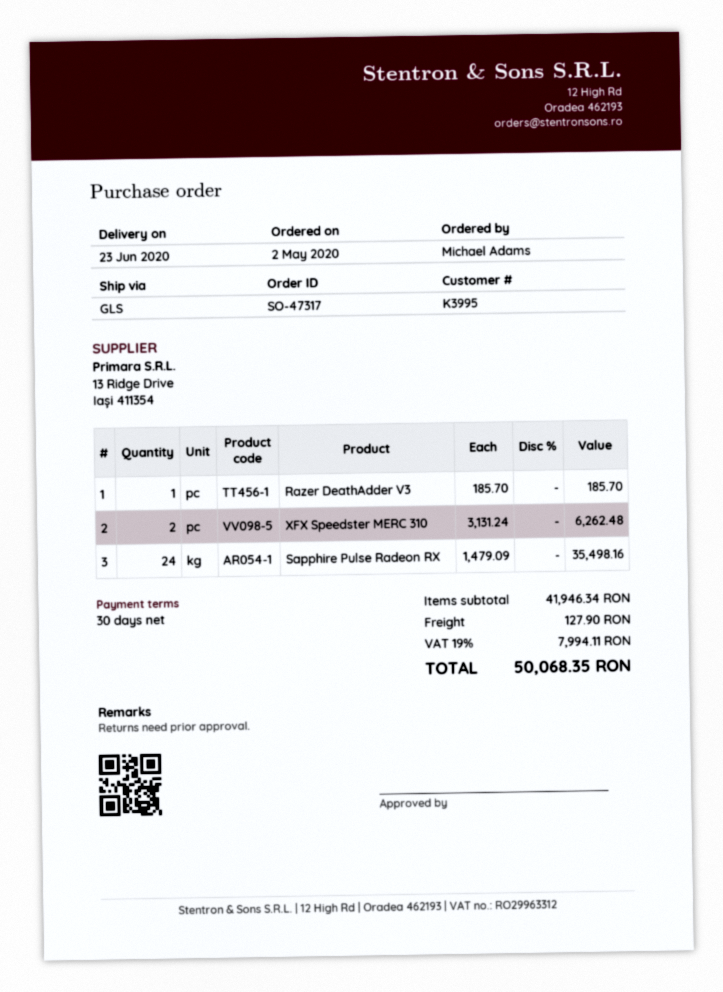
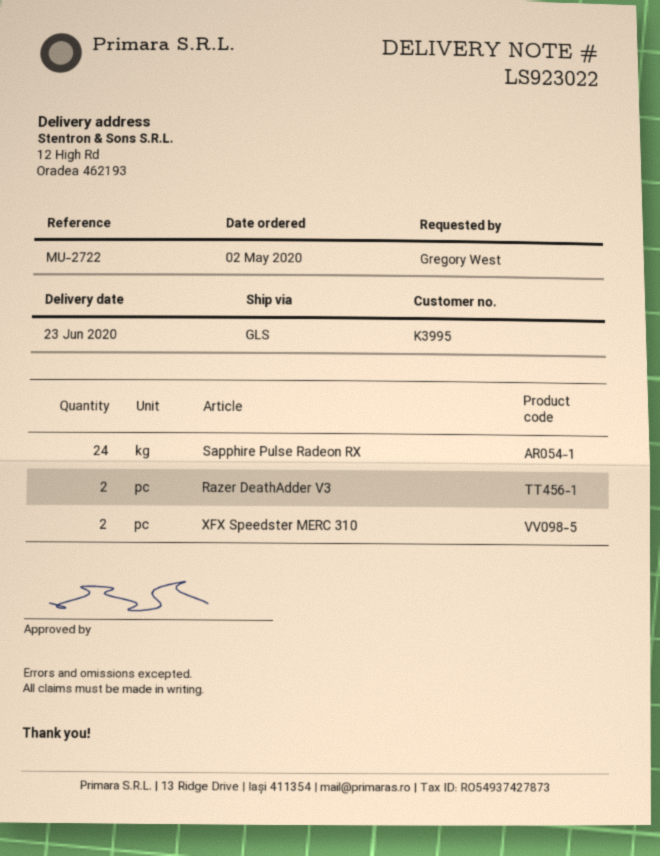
ordered by: Michael Adams -> Gregory West
Razer DeathAdder V3: 1 -> 2

